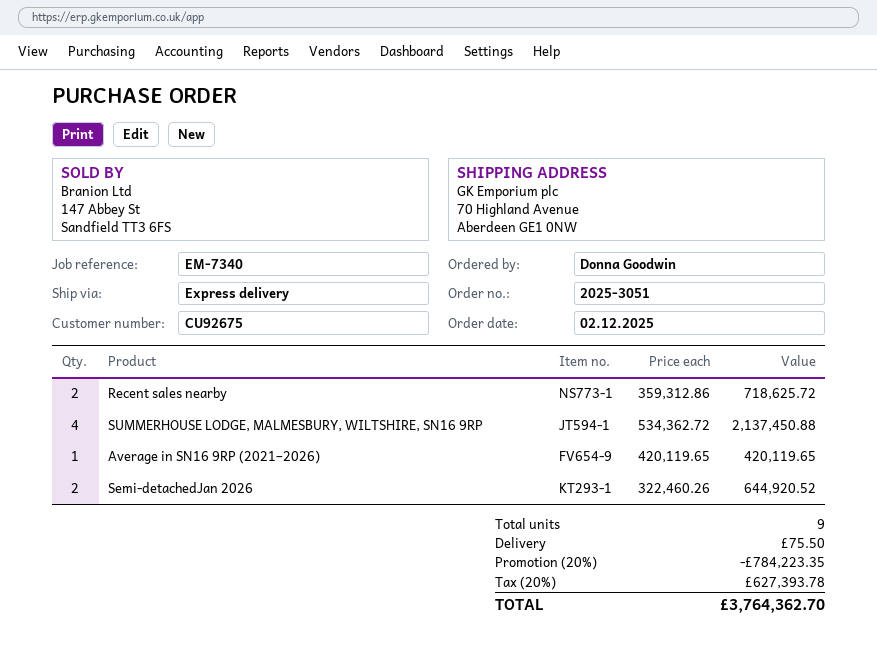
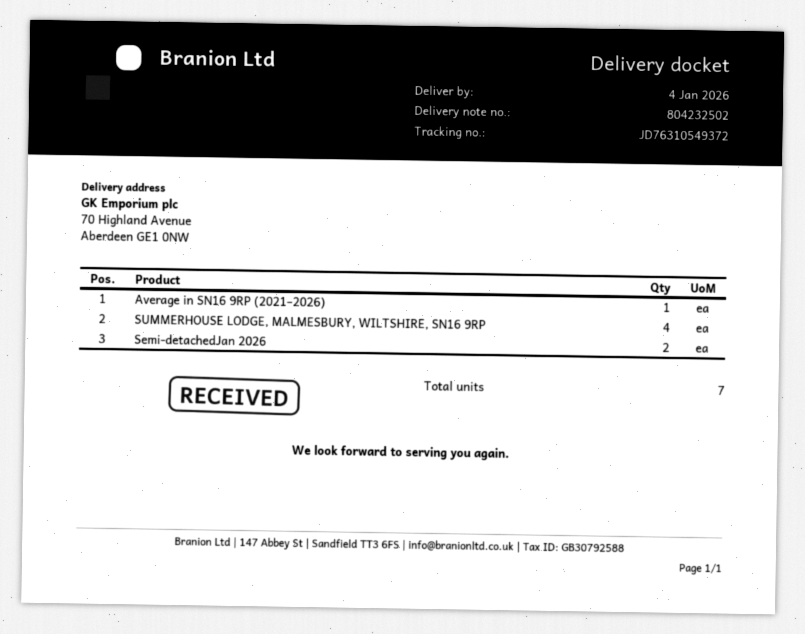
Recent sales nearby: 2 -> none
total quantity: 9 -> 7

